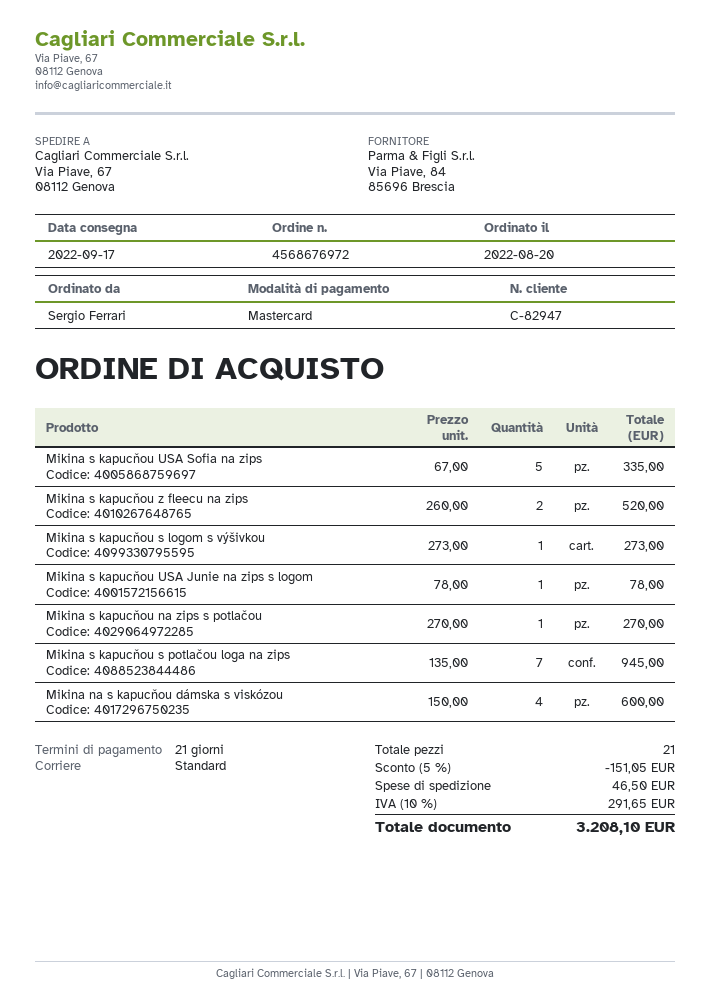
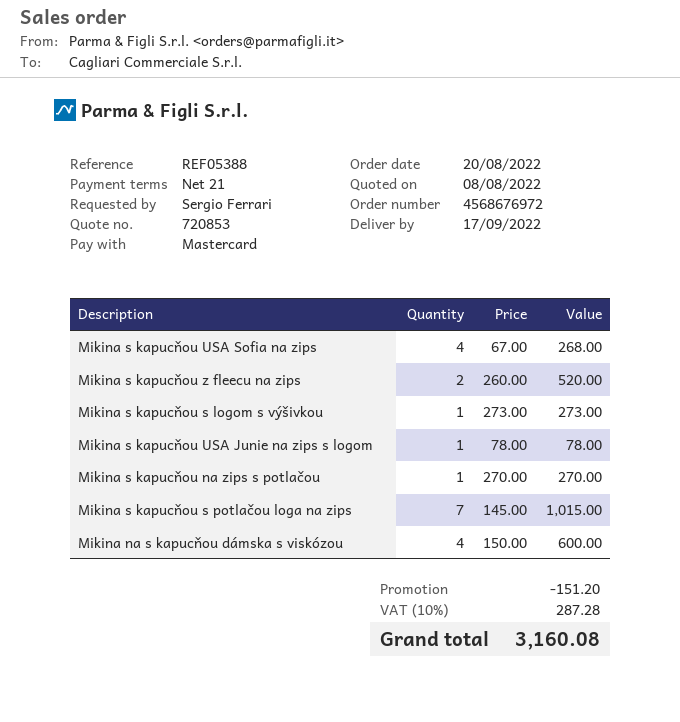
Mikina s kapucňou USA Sofia na zips: 5 x 67.00 = 335.00 -> 4 x 67.00 = 268.00
Mikina s kapucňou s potlačou loga na zips: 7 x 135.00 = 945.00 -> 7 x 145.00 = 1015.00
discount: 151.05 -> 151.20
shipping: 46.50 -> none
tax: 10% = 291.65 -> 10% = 287.28
total: 3208.10 -> 3160.08

